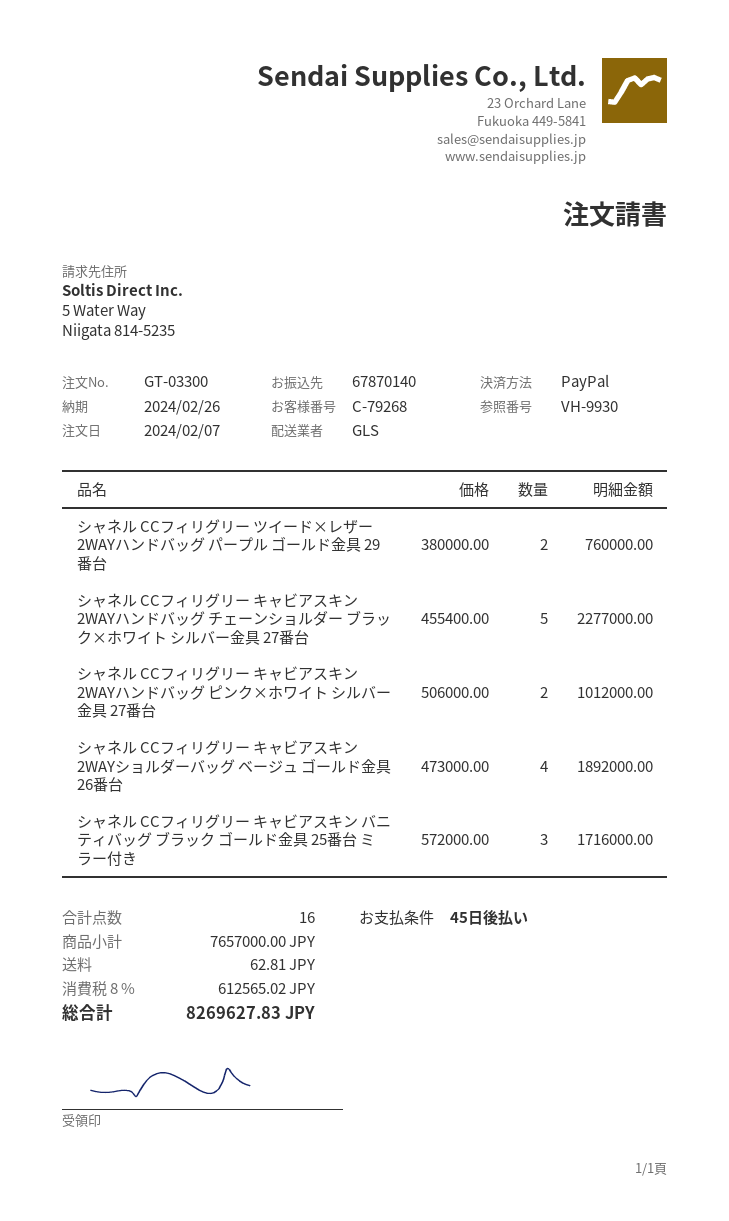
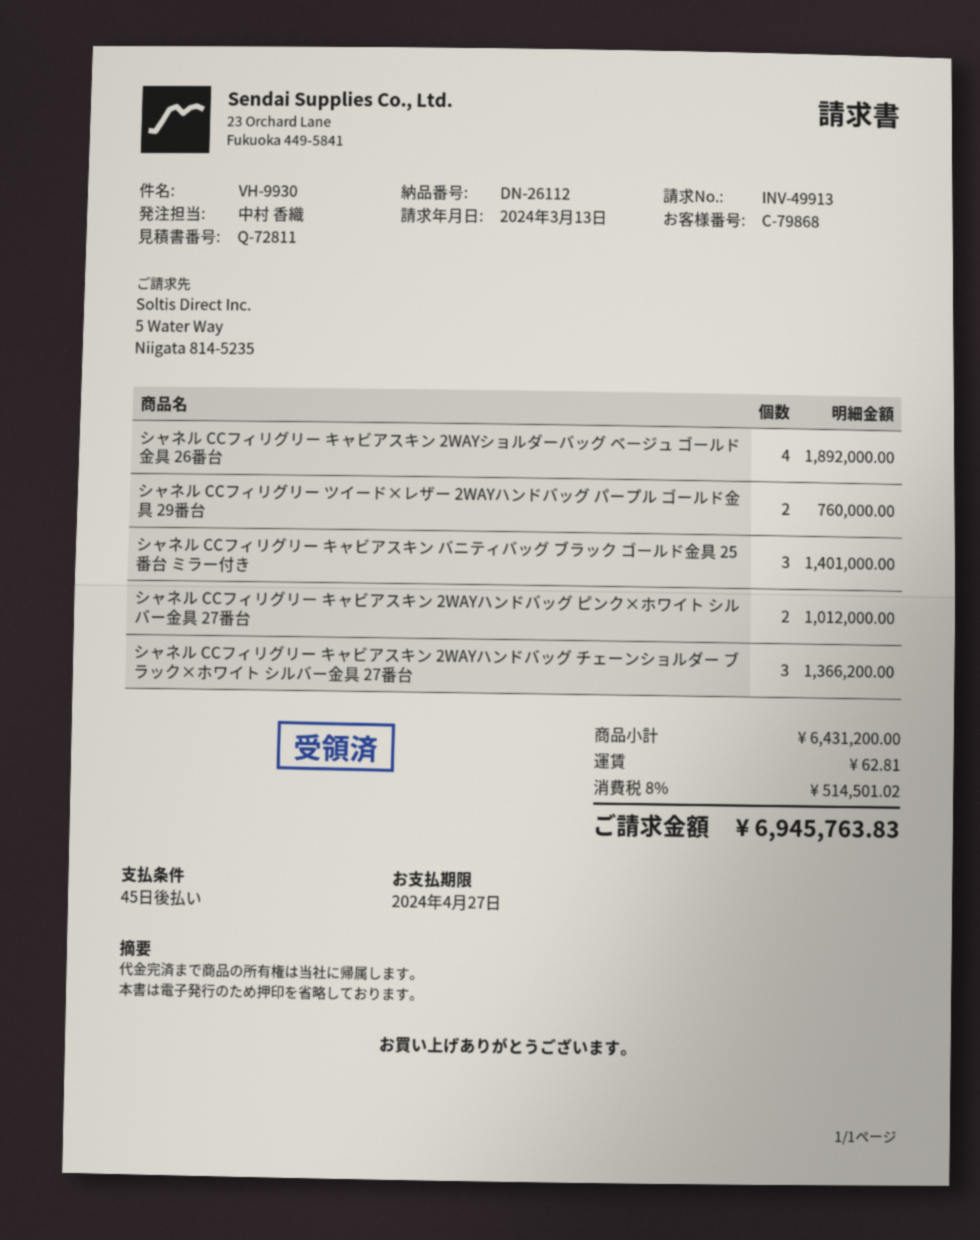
customer number: C-79268 -> C-79868
シャネル CCフィリグリー キャビアスキン 2WAYハンドバッグ チェーンショルダー ブラック×ホワイト シルバー金具 27番台: 5 for 2277000.00 -> 3 for 1366200.00
シャネル CCフィリグリー キャビアスキン バニティバッグ ブラック ゴールド金具 25番台 ミラー付き: 3 for 1716000.00 -> 3 for 1401000.00
subtotal: 7657000.00 -> 6431200.00
tax: 8% = 612565.02 -> 8% = 514501.02
total: 8269627.83 -> 6945763.83

